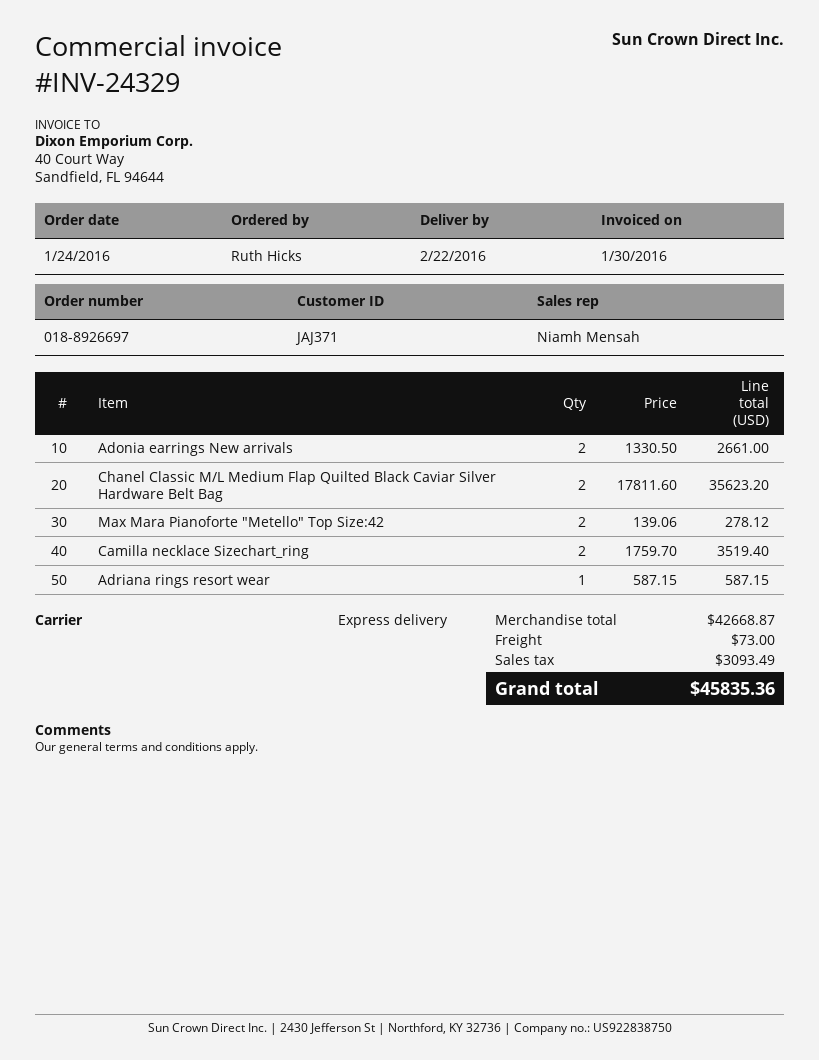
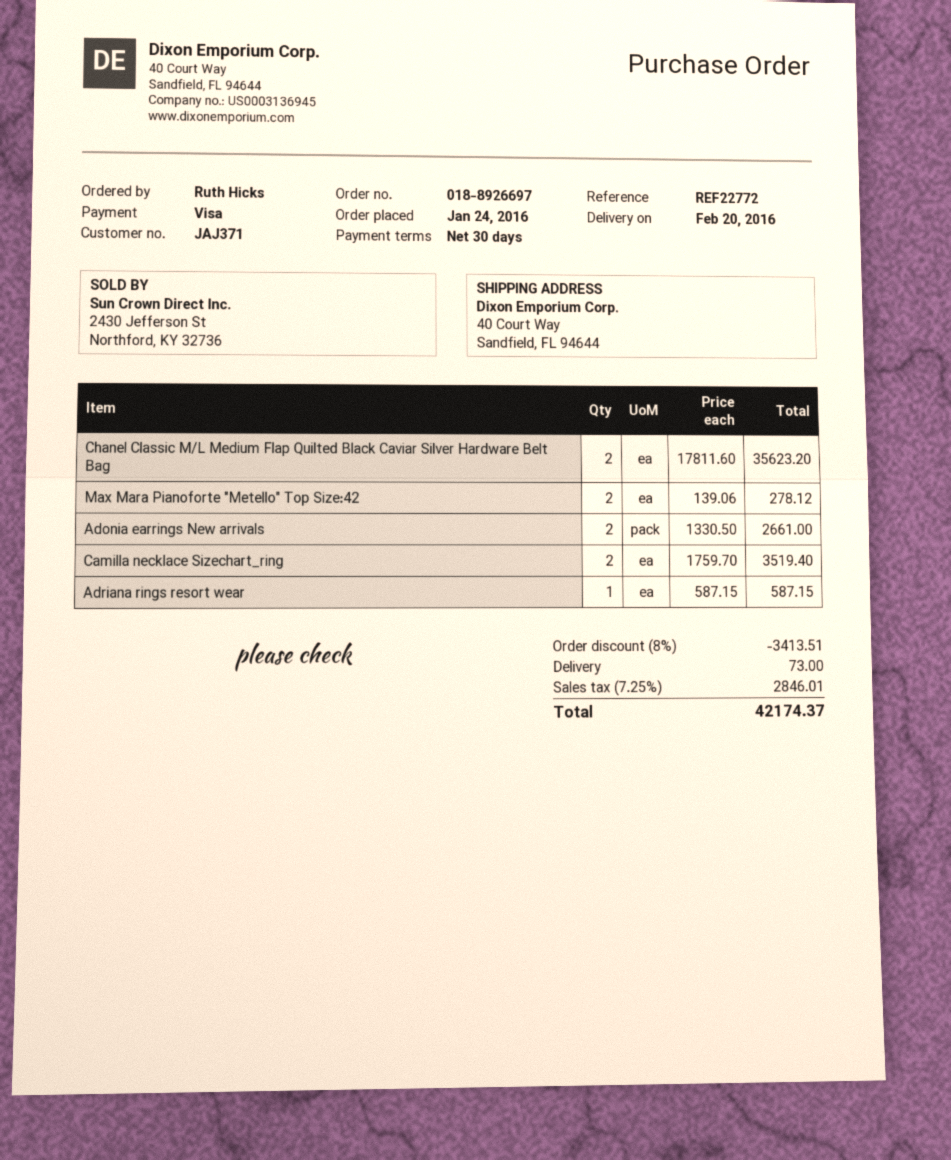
delivery date: 2016-02-22 -> 2016-02-20
discount: none -> 8% = 3413.51
tax: 3093.49 -> 2846.01
total: 45835.36 -> 42174.37

